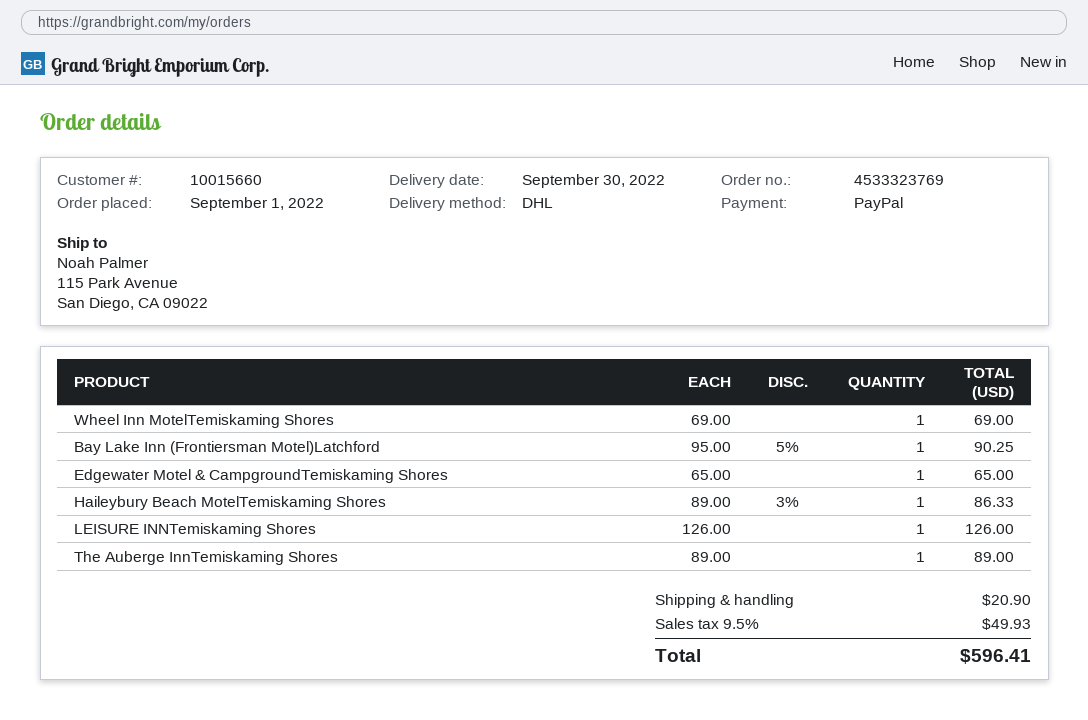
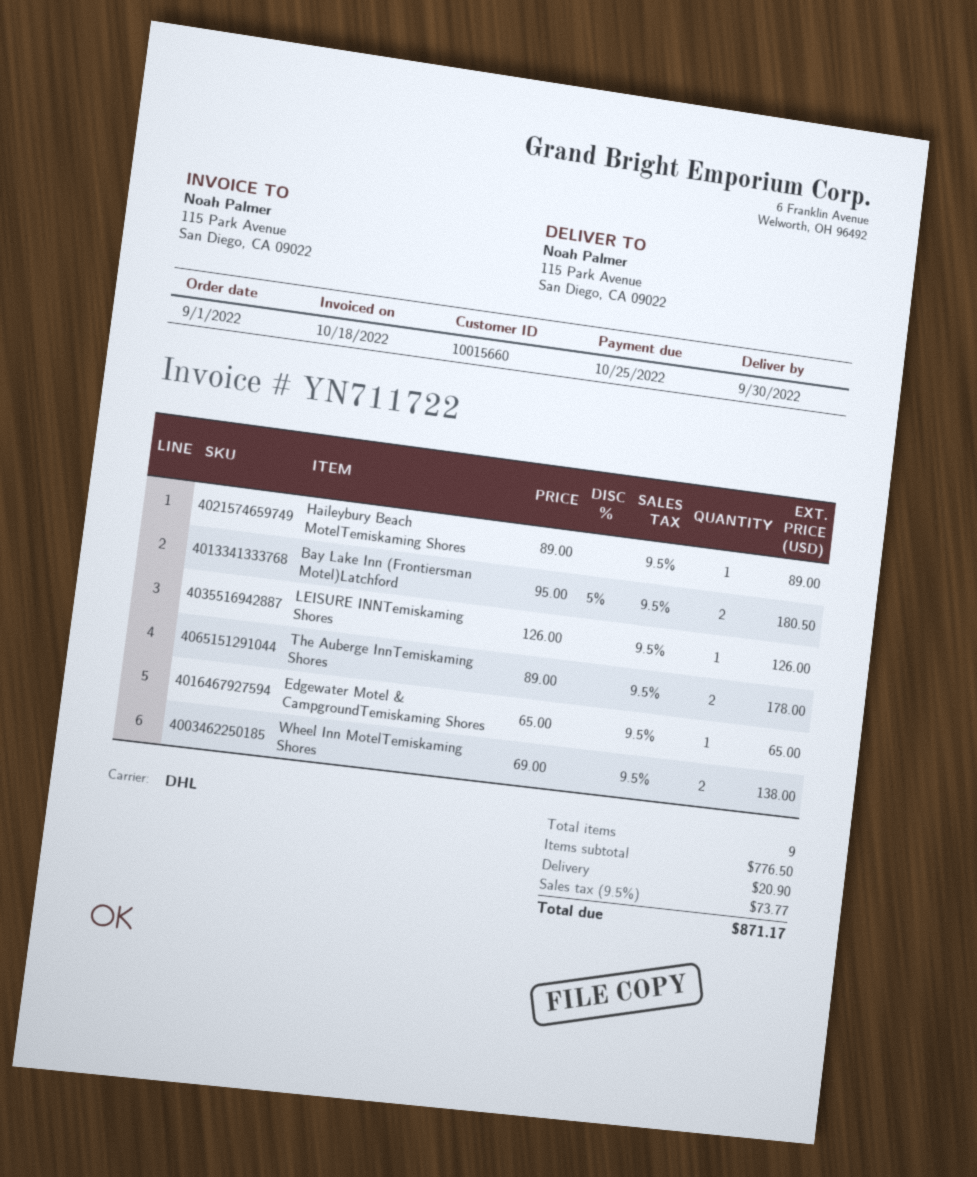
Wheel Inn MotelTemiskaming Shores: 1 x 69.00 = 69.00 -> 2 x 69.00 = 138.00
Bay Lake Inn (Frontiersman Motel)Latchford: 1 x 95.00 - 5% = 90.25 -> 2 x 95.00 - 5% = 180.50
Haileybury Beach MotelTemiskaming Shores: 1 x 89.00 - 3% = 86.33 -> 1 x 89.00 = 89.00
The Auberge InnTemiskaming Shores: 1 x 89.00 = 89.00 -> 2 x 89.00 = 178.00
tax: 9.5% = 49.93 -> 9.5% = 73.77
total: 596.41 -> 871.17

